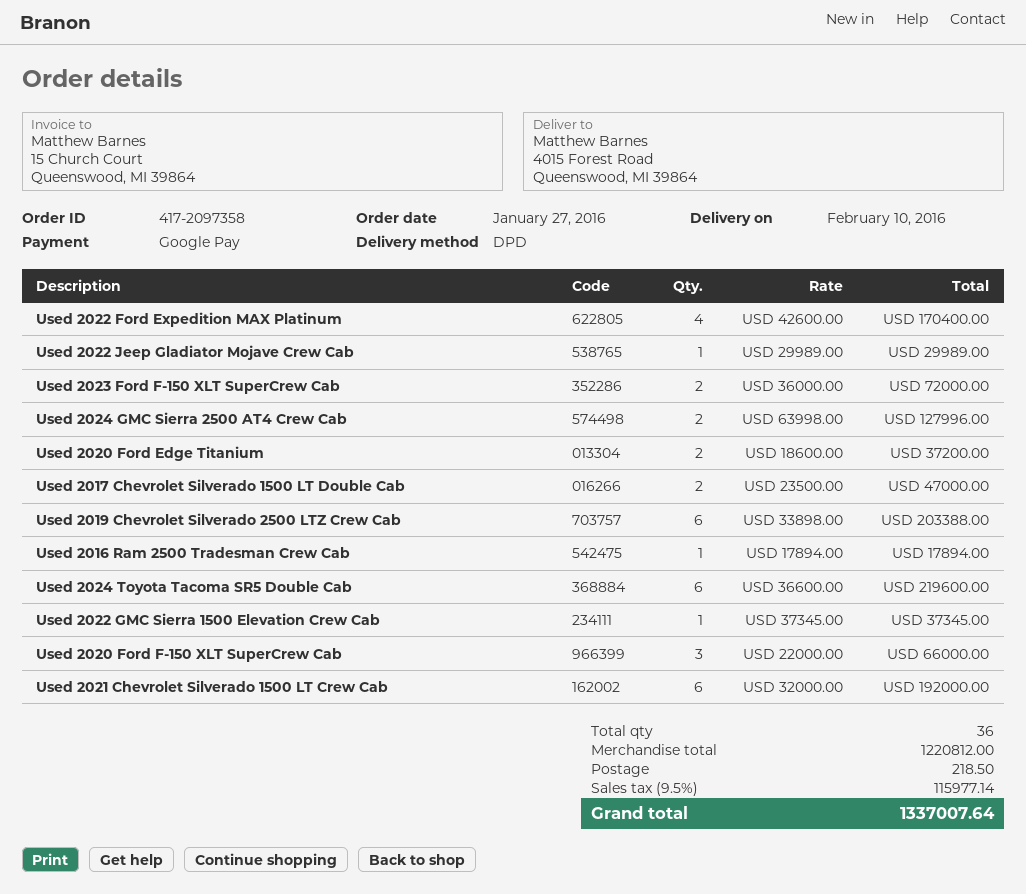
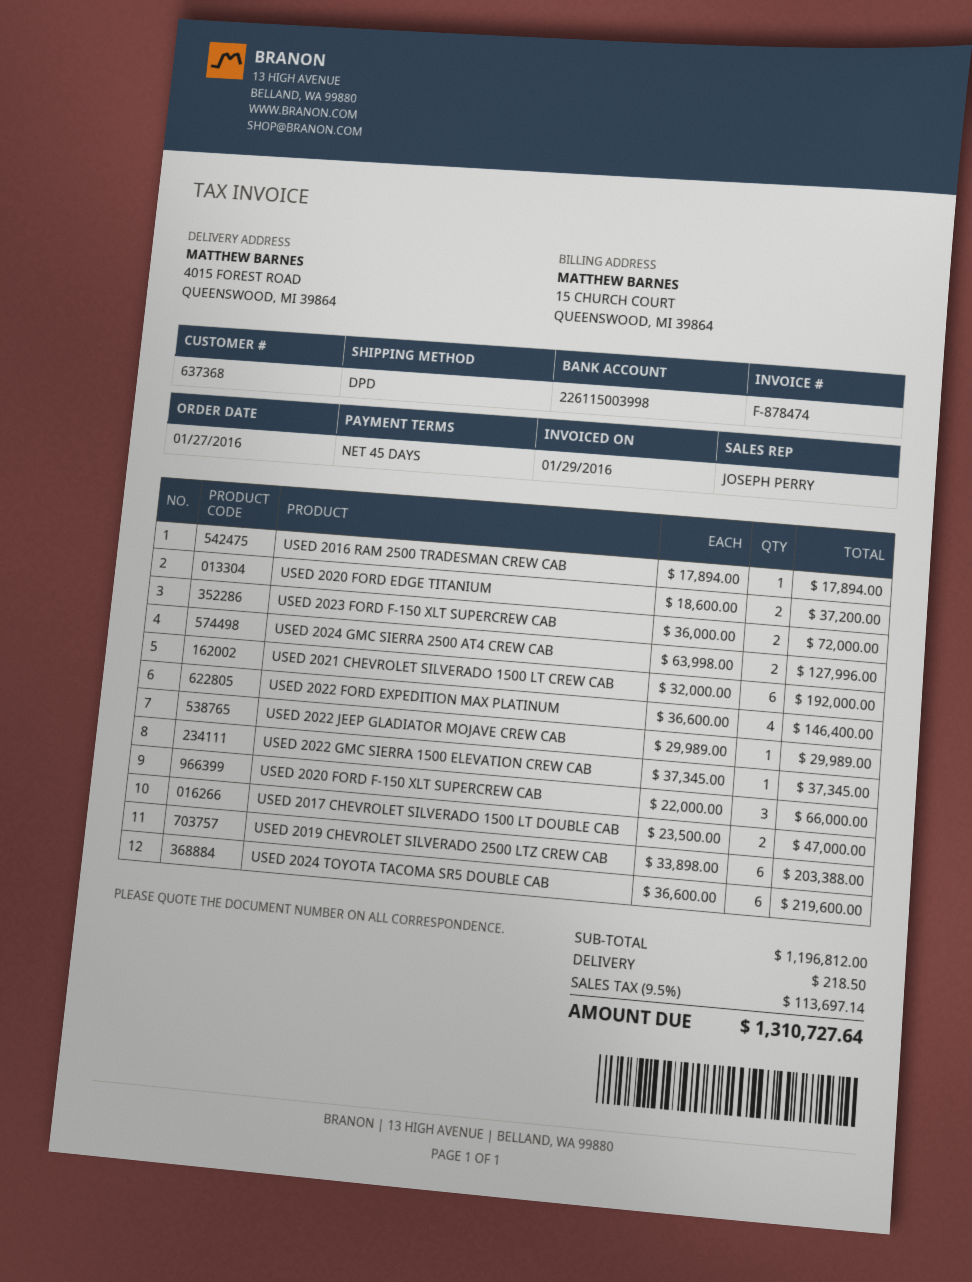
Used 2022 Ford Expedition MAX Platinum: 4 x 42600.00 = 170400.00 -> 4 x 36600.00 = 146400.00
subtotal: 1220812.00 -> 1196812.00
tax: 9.5% = 115977.14 -> 9.5% = 113697.14
total: 1337007.64 -> 1310727.64

